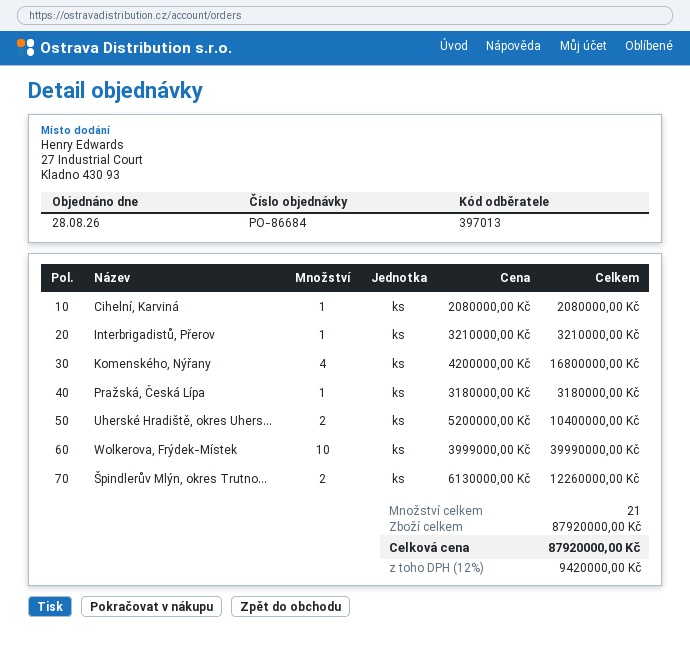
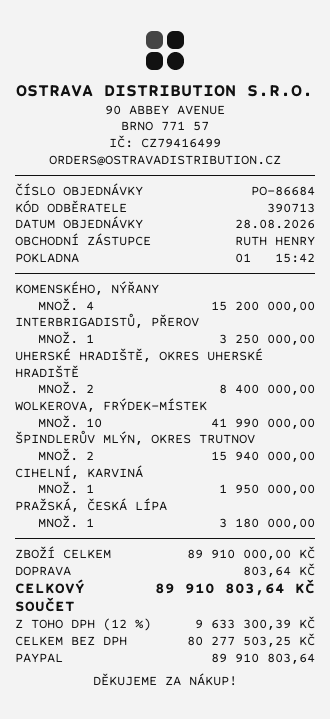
customer number: 397013 -> 390713
Cihelní, Karviná: 1 for 2080000.00 -> 1 for 1950000.00
Interbrigadistů, Přerov: 1 for 3210000.00 -> 1 for 3250000.00
Komenského, Nýřany: 4 for 16800000.00 -> 4 for 15200000.00
Uherské Hradiště, okres Uhers...: 2 for 10400000.00 -> 2 for 8400000.00
Wolkerova, Frýdek-Místek: 10 for 39990000.00 -> 10 for 41990000.00
Špindlerův Mlýn, okres Trutno...: 2 for 12260000.00 -> 2 for 15940000.00
subtotal: 87920000.00 -> 89910000.00
shipping: none -> 803.64
tax: 12% = 9420000.00 -> 12% = 9633300.39
total: 87920000.00 -> 89910803.64

